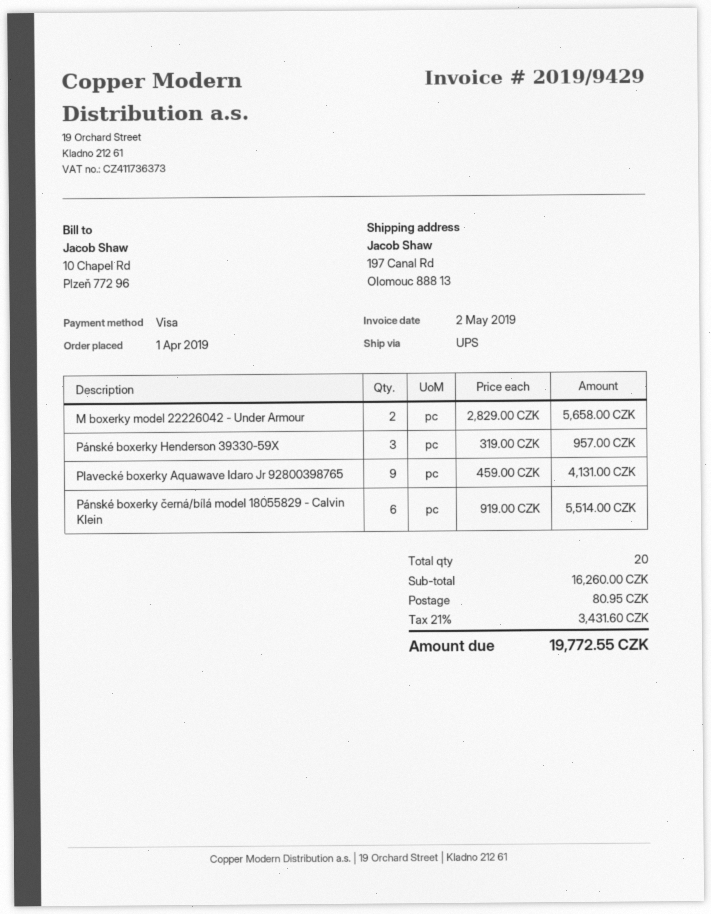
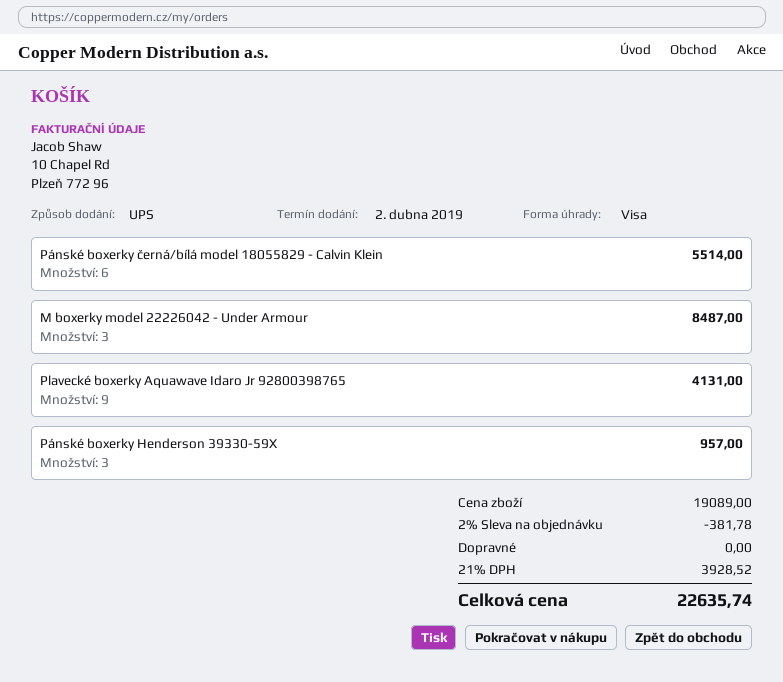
M boxerky model 22226042 - Under Armour: 2 for 5658.00 -> 3 for 8487.00
subtotal: 16260.00 -> 19089.00
discount: none -> 2% = 381.78
shipping: 80.95 -> 0.00
tax: 21% = 3431.60 -> 21% = 3928.52
total: 19772.55 -> 22635.74

